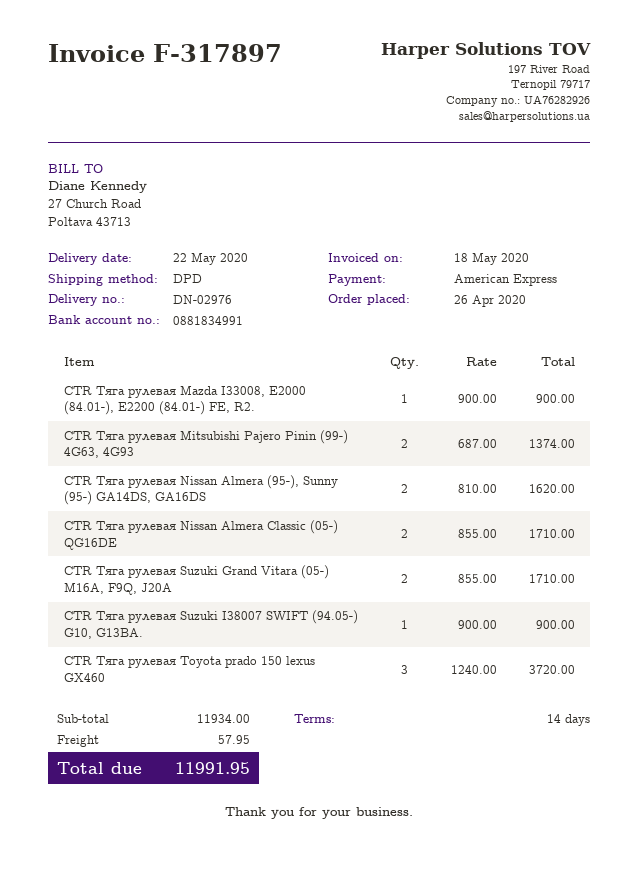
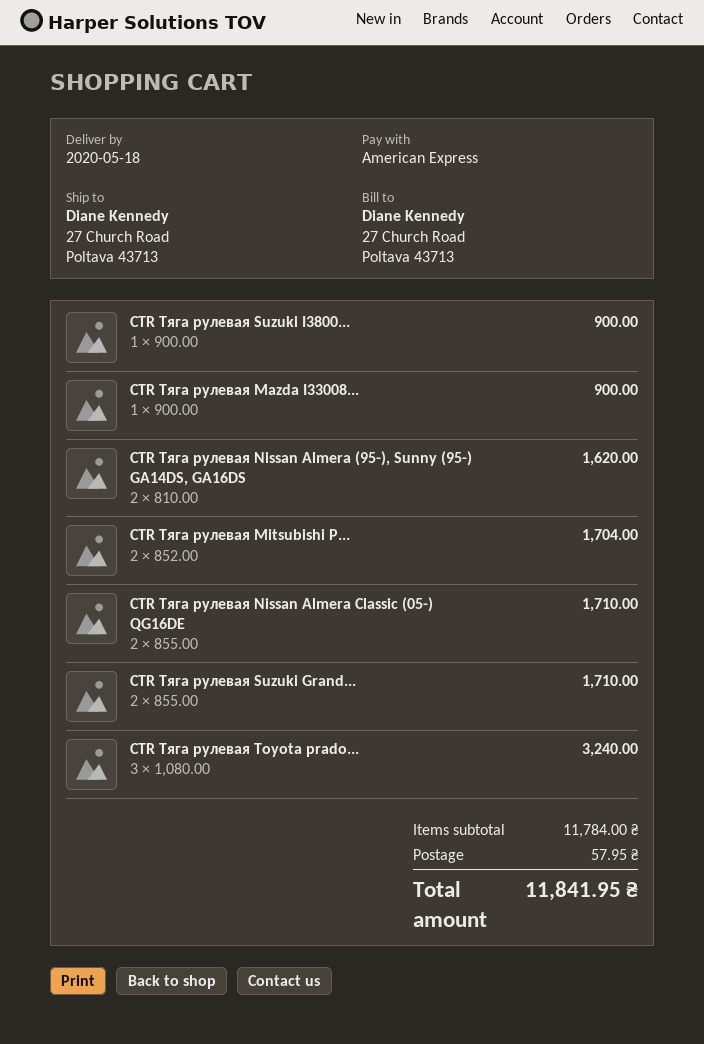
delivery date: 2020-05-22 -> 2020-05-18
CTR Тяга рулевая Mitsubishi Pajero Pinin (99-) 4G63, 4G93: 2 x 687.00 = 1374.00 -> 2 x 852.00 = 1704.00
CTR Тяга рулевая Toyota prado 150 lexus GX460: 3 x 1240.00 = 3720.00 -> 3 x 1080.00 = 3240.00
subtotal: 11934.00 -> 11784.00
total: 11991.95 -> 11841.95

